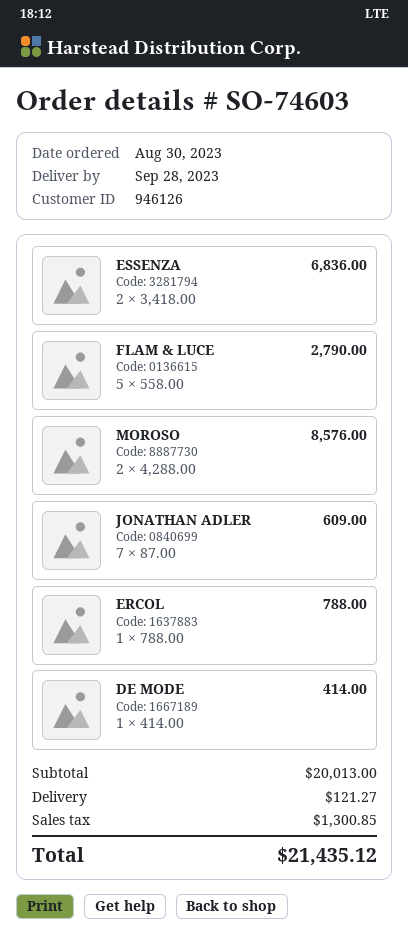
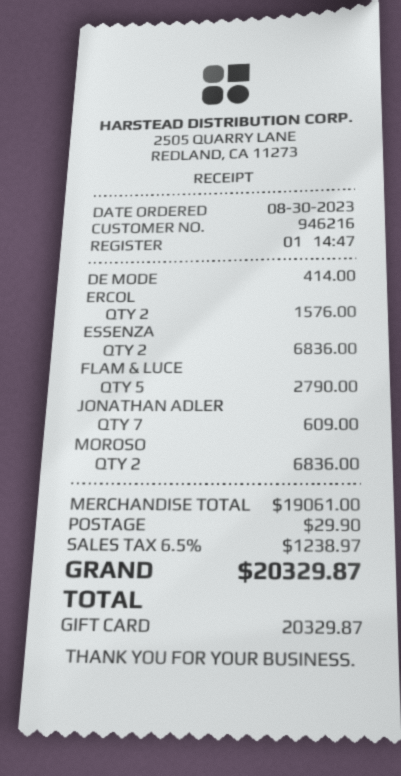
customer number: 946126 -> 946216
MOROSO: 2 for 8576.00 -> 2 for 6836.00
ERCOL: 1 for 788.00 -> 2 for 1576.00
subtotal: 20013.00 -> 19061.00
shipping: 121.27 -> 29.90
tax: 1300.85 -> 1238.97
total: 21435.12 -> 20329.87

